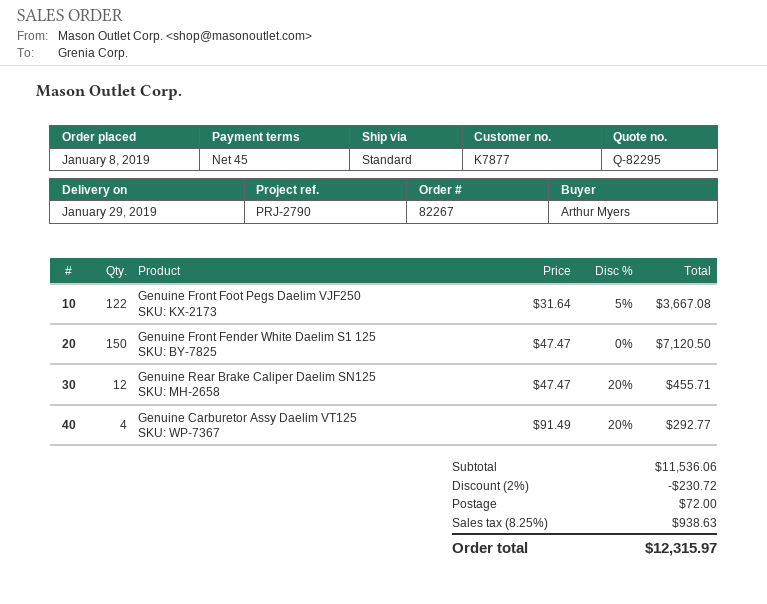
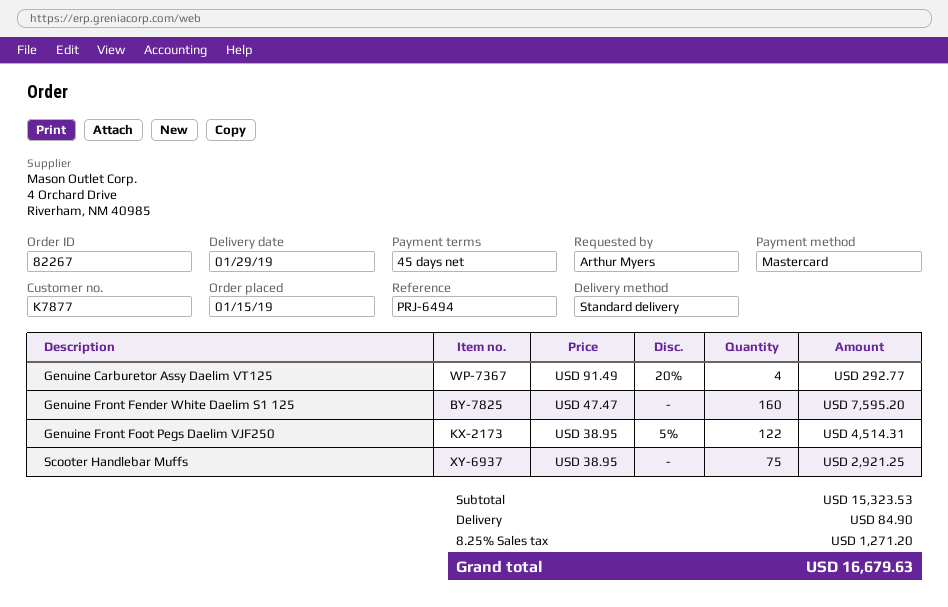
order date: 2019-01-08 -> 2019-01-15
reference: PRJ-2790 -> PRJ-6494
Genuine Front Foot Pegs Daelim VJF250: 122 x 31.64 - 5% = 3667.08 -> 122 x 38.95 - 5% = 4514.31
Genuine Front Fender White Daelim S1 125: 150 x 47.47 = 7120.50 -> 160 x 47.47 = 7595.20
Genuine Rear Brake Caliper Daelim SN125: 12 x 47.47 - 20% = 455.71 -> none
Scooter Handlebar Muffs: none -> 75 x 38.95 = 2921.25
subtotal: 11536.06 -> 15323.53
discount: 2% = 230.72 -> none
shipping: 72.00 -> 84.90
tax: 8.25% = 938.63 -> 8.25% = 1271.20
total: 12315.97 -> 16679.63

